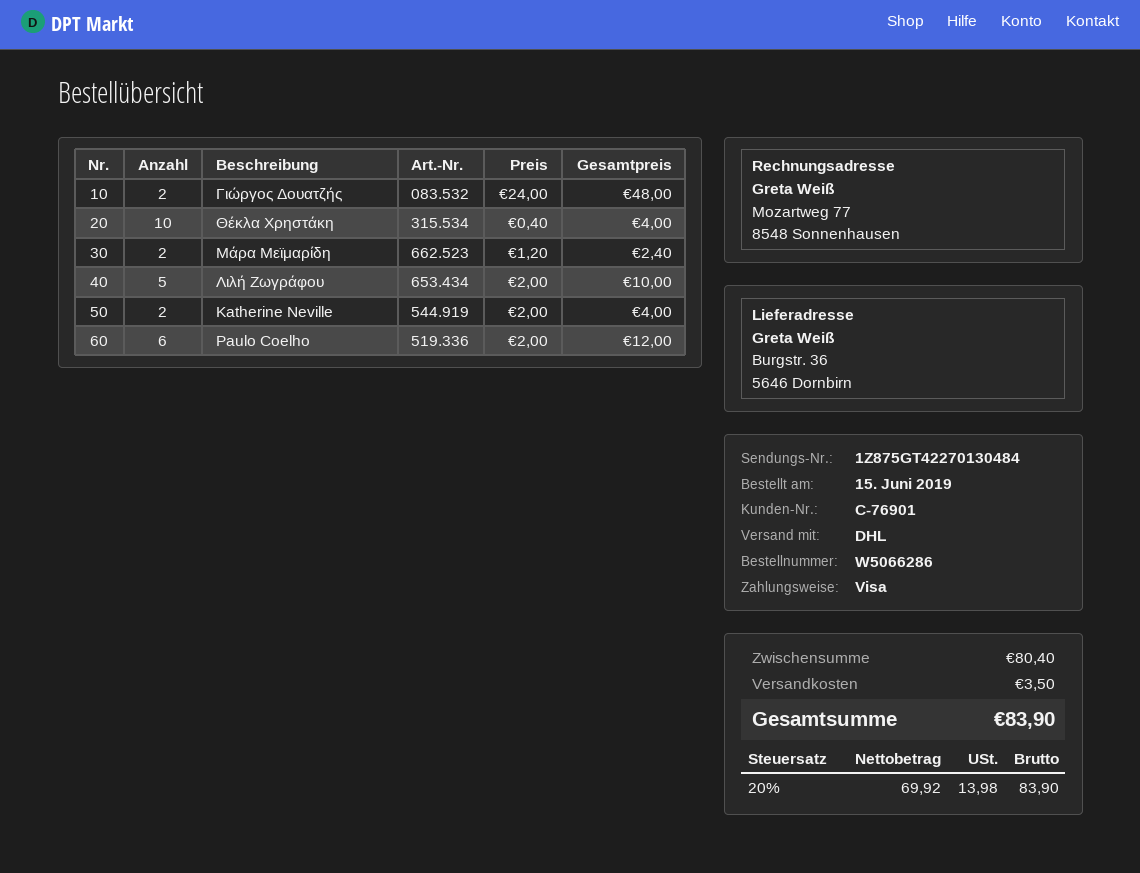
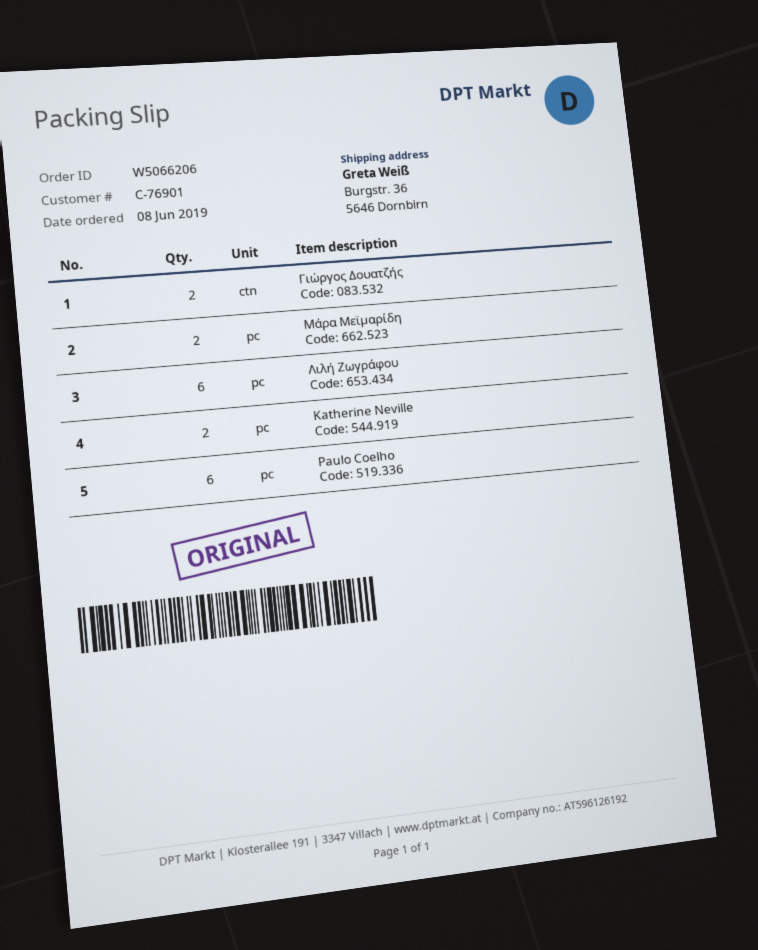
order number: W5066286 -> W5066206
order date: 2019-06-15 -> 2019-06-08
Θέκλα Χρηστάκη: 10 -> none
Λιλή Ζωγράφου: 5 -> 6

